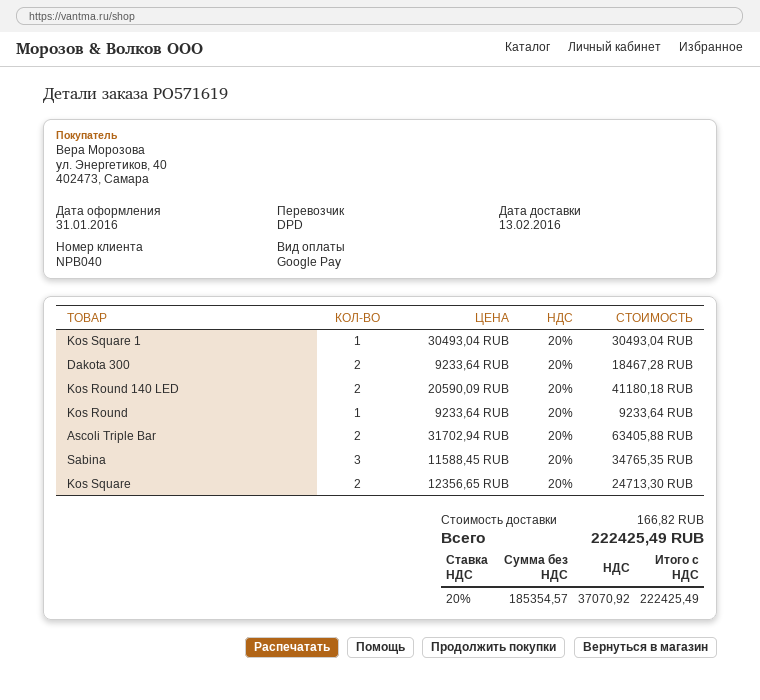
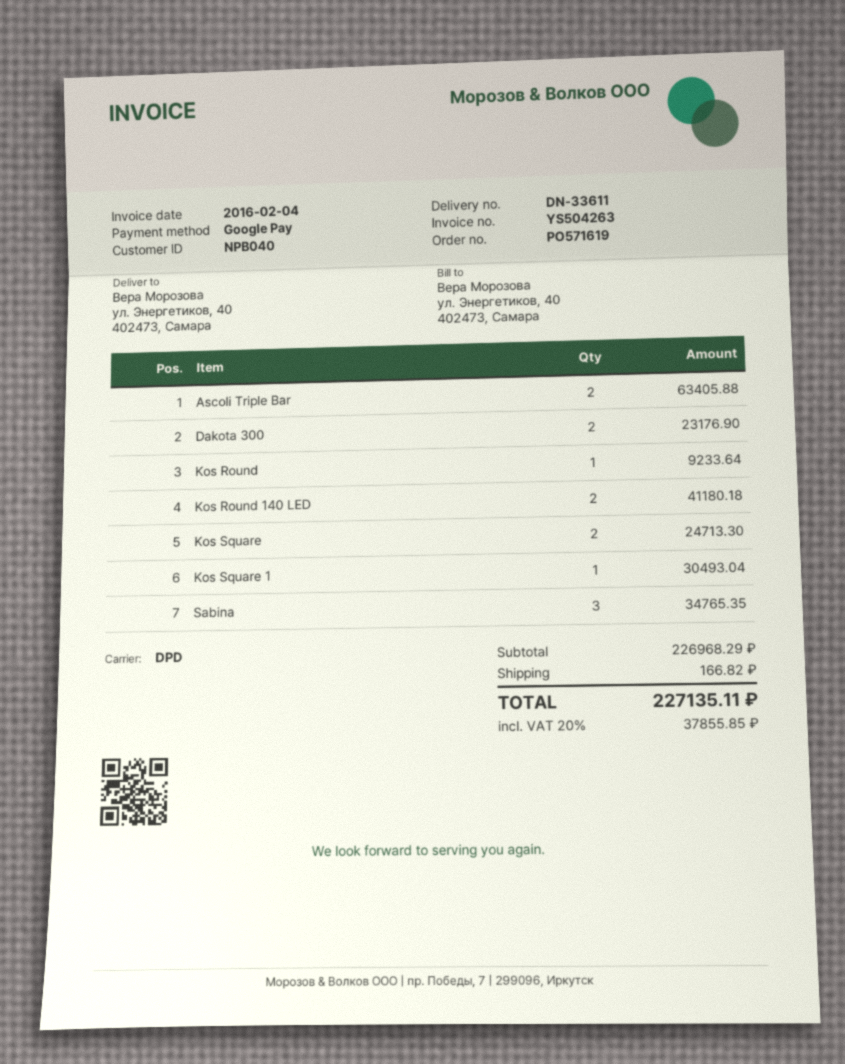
Dakota 300: 2 for 18467.28 -> 2 for 23176.90
tax: 20% = 37070.92 -> 20% = 37855.85
total: 222425.49 -> 227135.11

